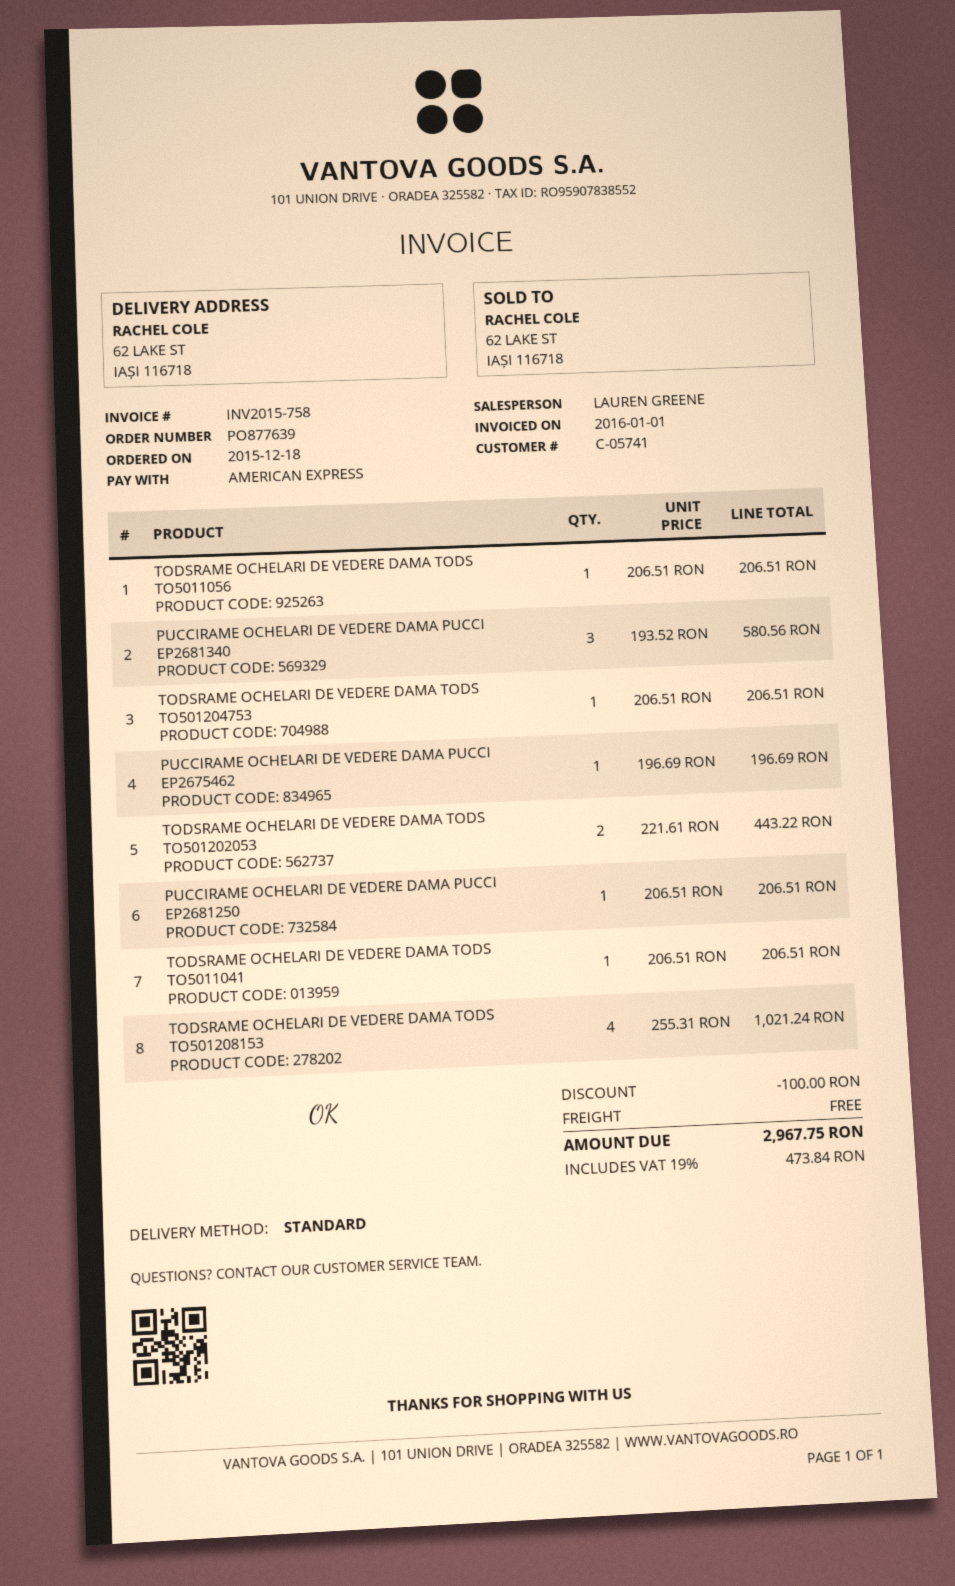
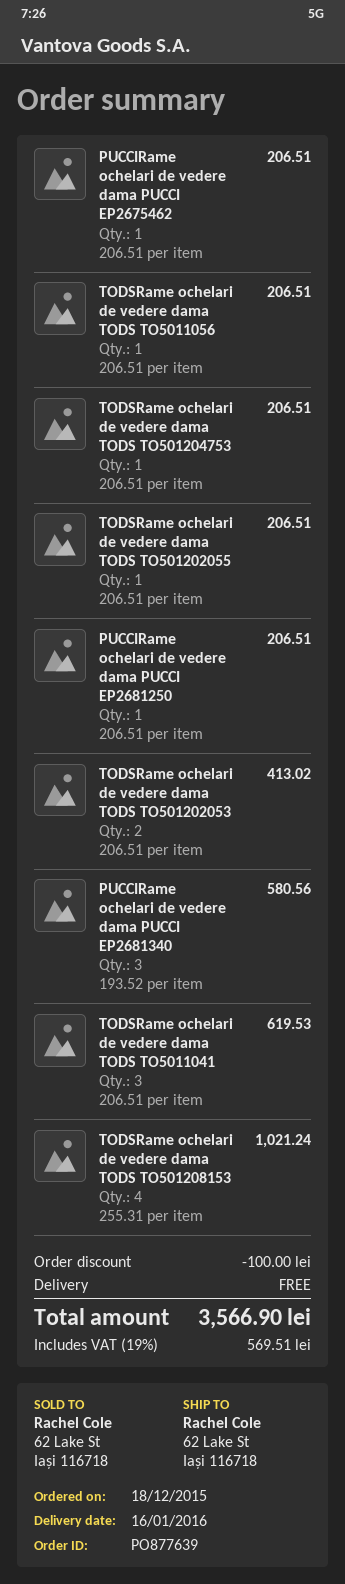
PUCCIRAME OCHELARI DE VEDERE DAMA PUCCI EP2675462: 1 x 196.69 = 196.69 -> 1 x 206.51 = 206.51
TODSRAME OCHELARI DE VEDERE DAMA TODS TO501202053: 2 x 221.61 = 443.22 -> 2 x 206.51 = 413.02
TODSRAME OCHELARI DE VEDERE DAMA TODS TO5011041: 1 x 206.51 = 206.51 -> 3 x 206.51 = 619.53
TODSRame ochelari de vedere dama TODS TO501202055: none -> 1 x 206.51 = 206.51
tax: 19% = 473.84 -> 19% = 569.51
total: 2967.75 -> 3566.90

